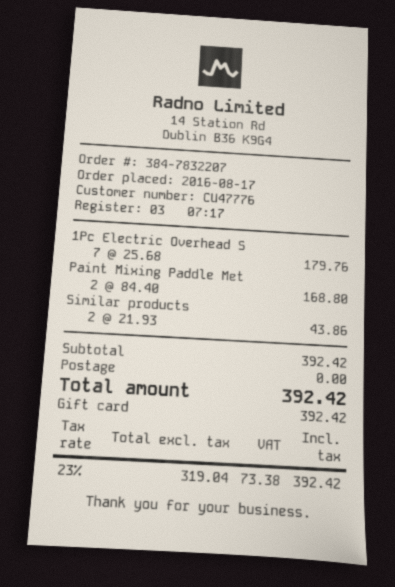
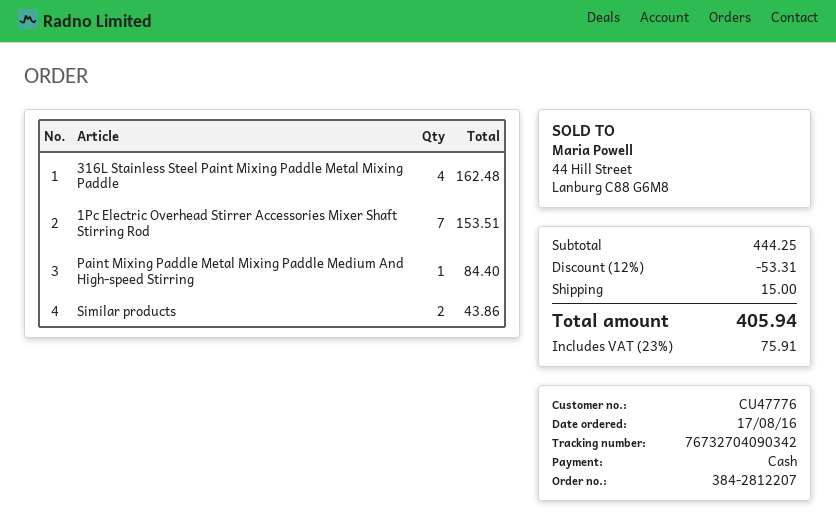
order number: 384-7832207 -> 384-2812207
payment method: gift card -> cash
1Pc Electric Overhead S: 7 for 179.76 -> 7 for 153.51
Paint Mixing Paddle Met: 2 for 168.80 -> 1 for 84.40
316L Stainless Steel Paint Mixing Paddle Metal Mixing Paddle: none -> 4 for 162.48
subtotal: 392.42 -> 444.25
discount: none -> 12% = 53.31
shipping: 0.00 -> 15.00
tax: 23% = 73.38 -> 23% = 75.91
total: 392.42 -> 405.94

